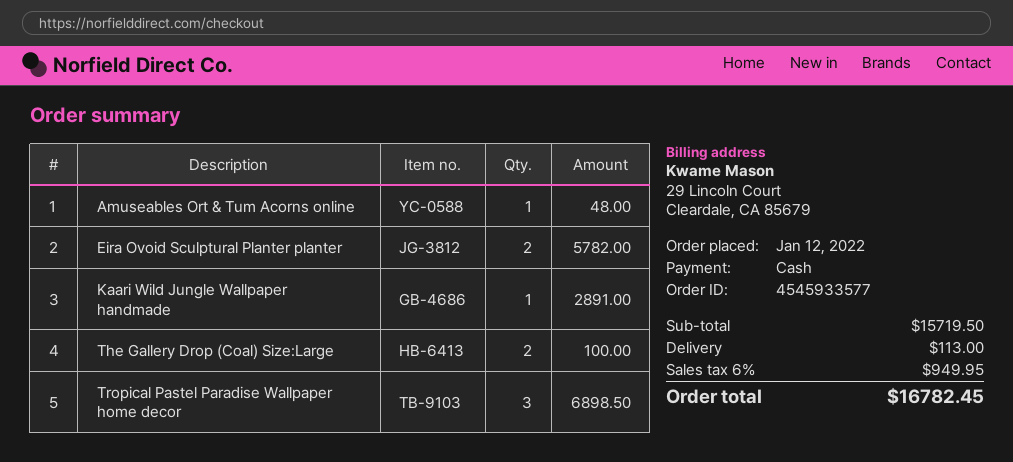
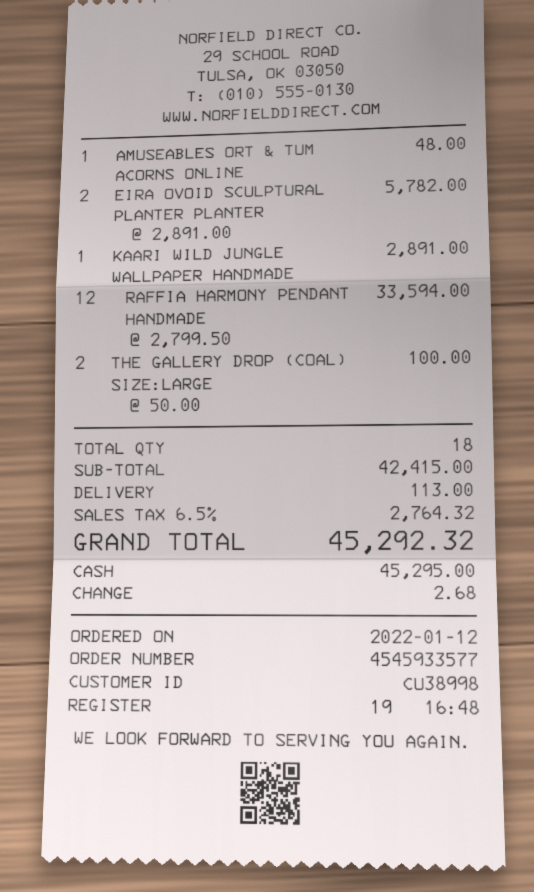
Tropical Pastel Paradise Wallpaper home decor: 3 for 6898.50 -> none
RAFFIA HARMONY PENDANT HANDMADE: none -> 12 for 33594.00
subtotal: 15719.50 -> 42415.00
tax: 6% = 949.95 -> 6.5% = 2764.32
total: 16782.45 -> 45292.32

